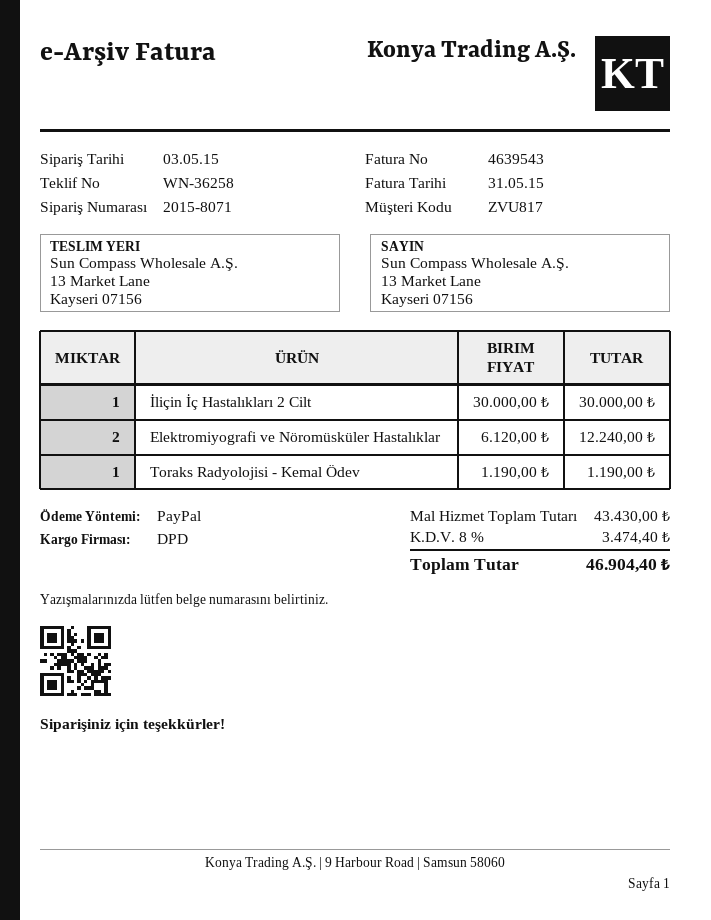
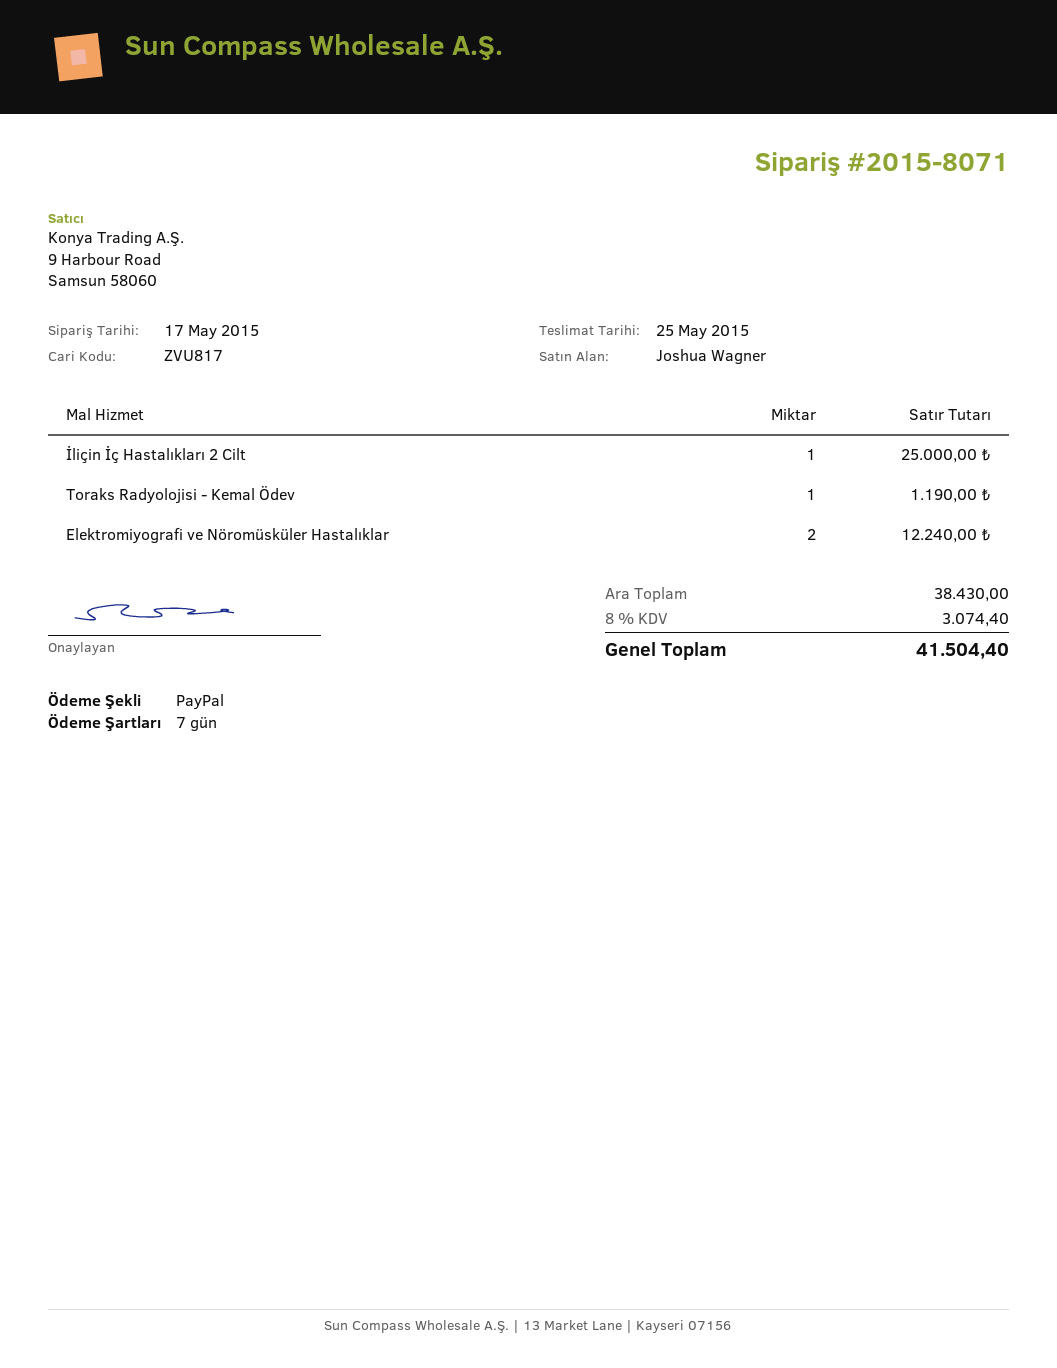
order date: 2015-05-03 -> 2015-05-17
İliçin İç Hastalıkları 2 Cilt: 1 for 30000.00 -> 1 for 25000.00
subtotal: 43430.00 -> 38430.00
tax: 8% = 3474.40 -> 8% = 3074.40
total: 46904.40 -> 41504.40

